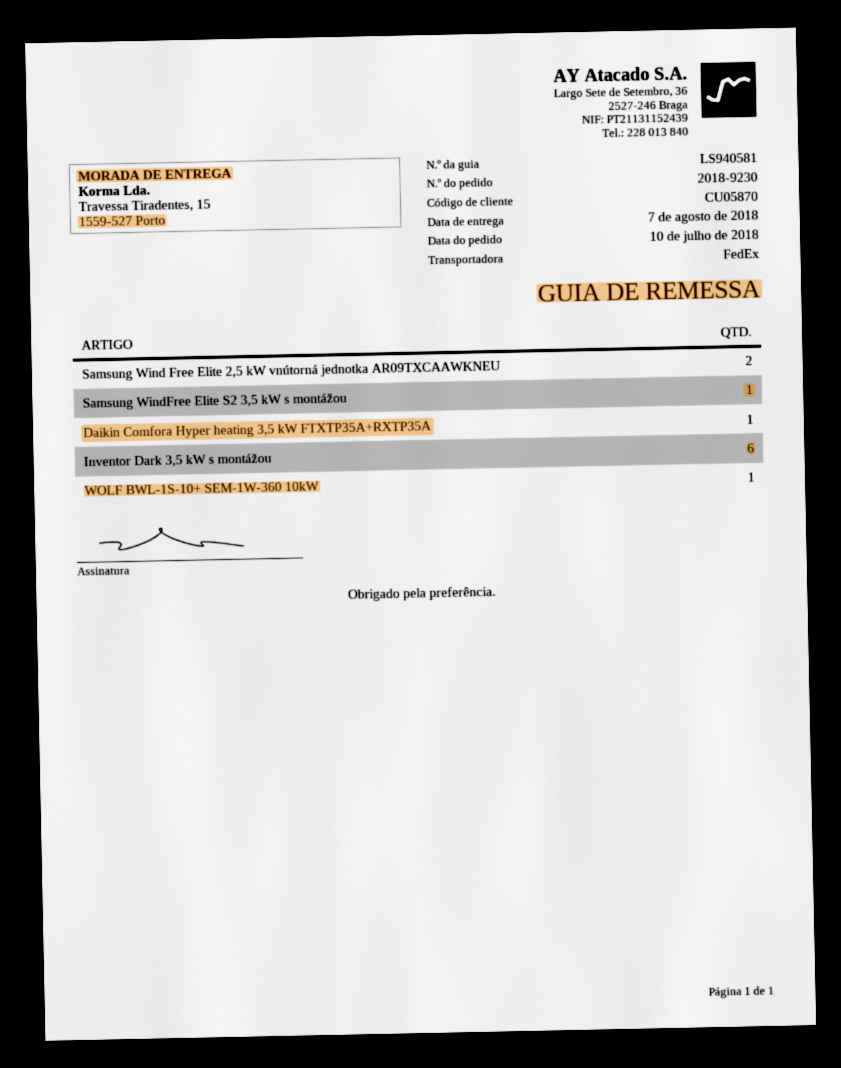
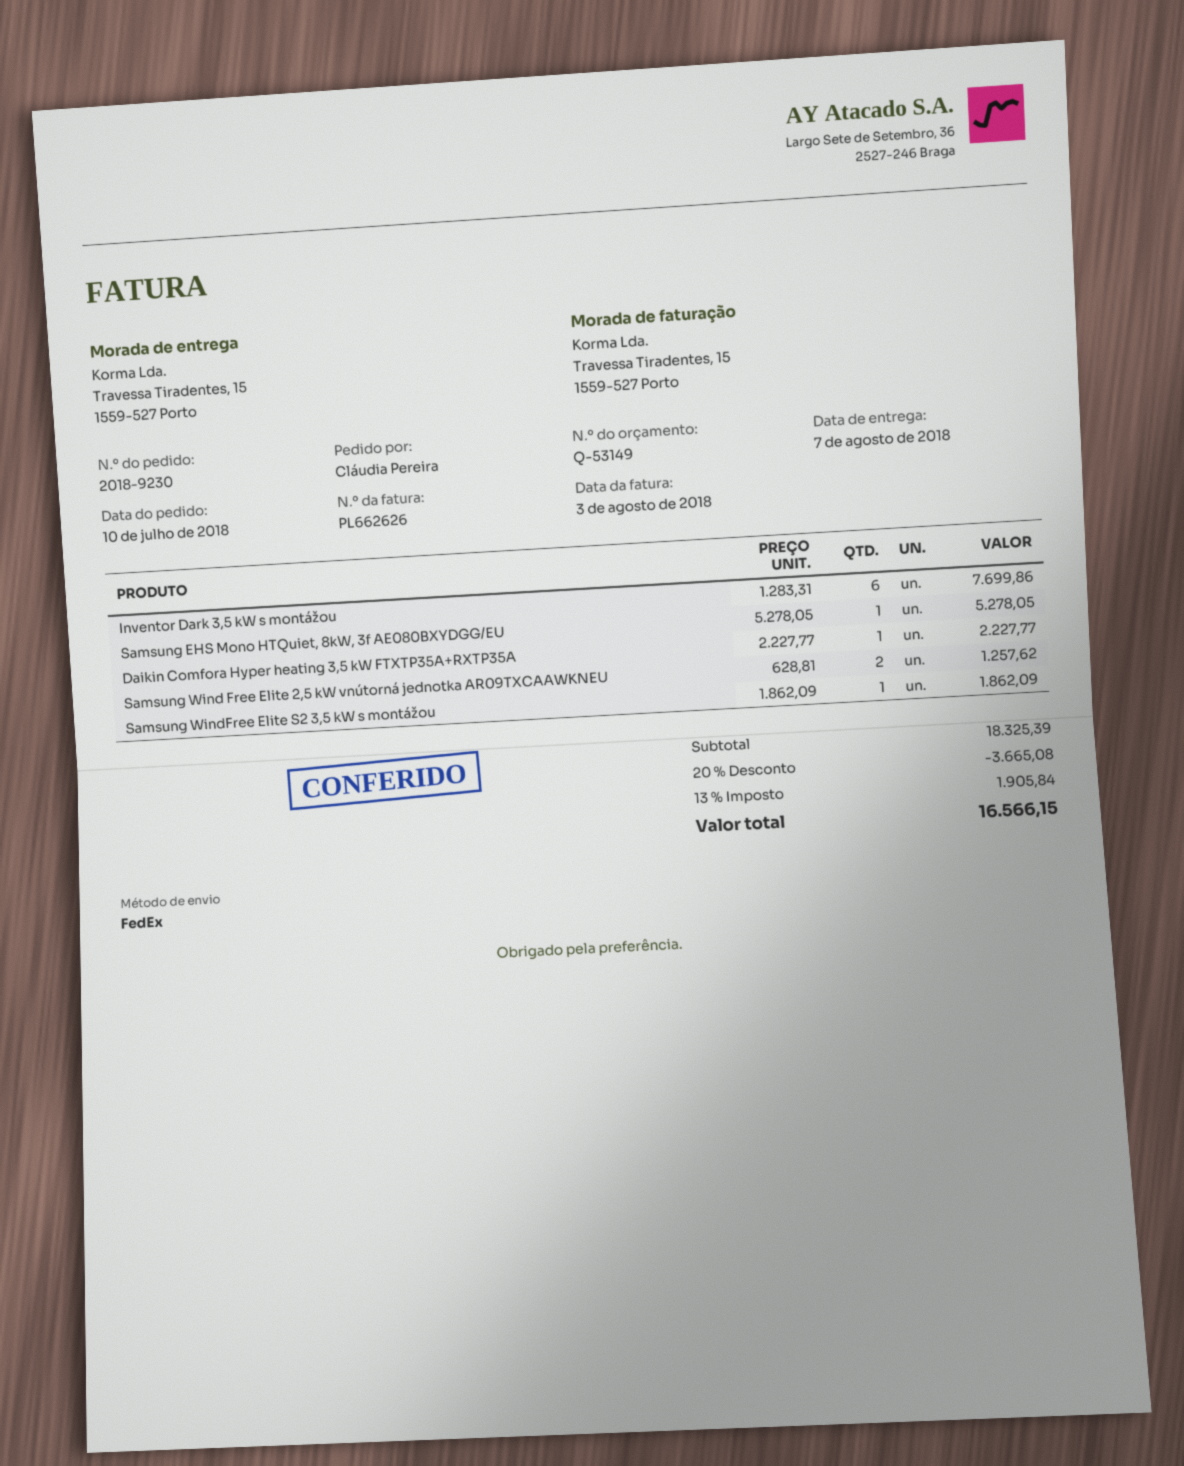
WOLF BWL-1S-10+ SEM-1W-360 10kW: 1 -> none
Samsung EHS Mono HTQuiet, 8kW, 3f AE080BXYDGG/EU: none -> 1

